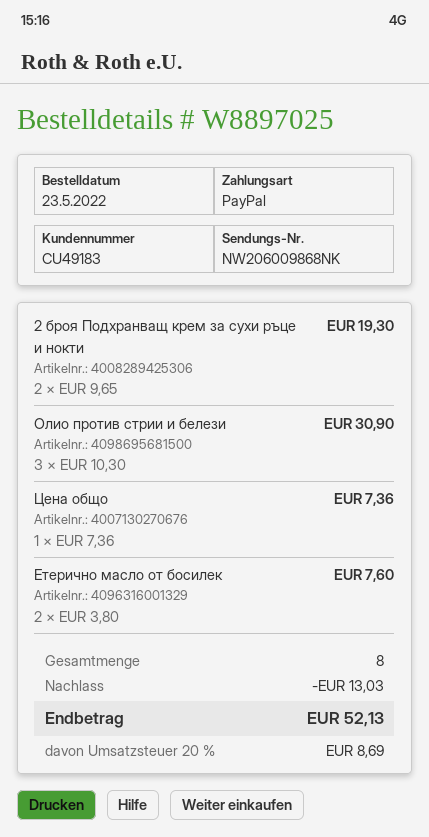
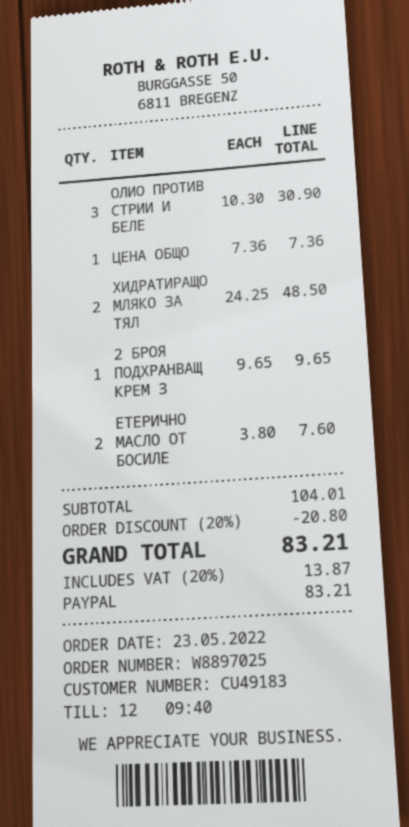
2 броя Подхранващ крем за сухи ръце и нокти: 2 x 9.65 = 19.30 -> 1 x 9.65 = 9.65
ХИДРАТИРАЩО МЛЯКО ЗА ТЯЛ: none -> 2 x 24.25 = 48.50
discount: 13.03 -> 20.80
tax: 20% = 8.69 -> 20% = 13.87
total: 52.13 -> 83.21

